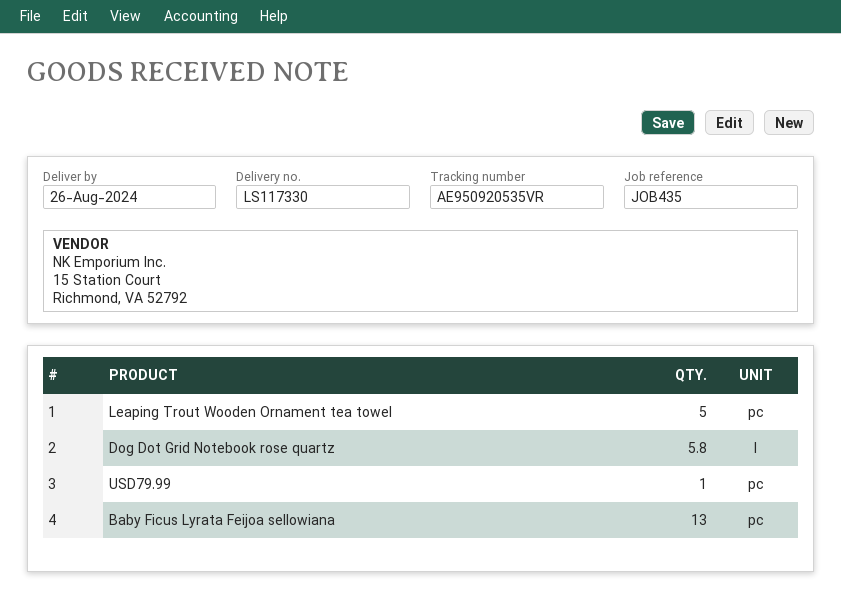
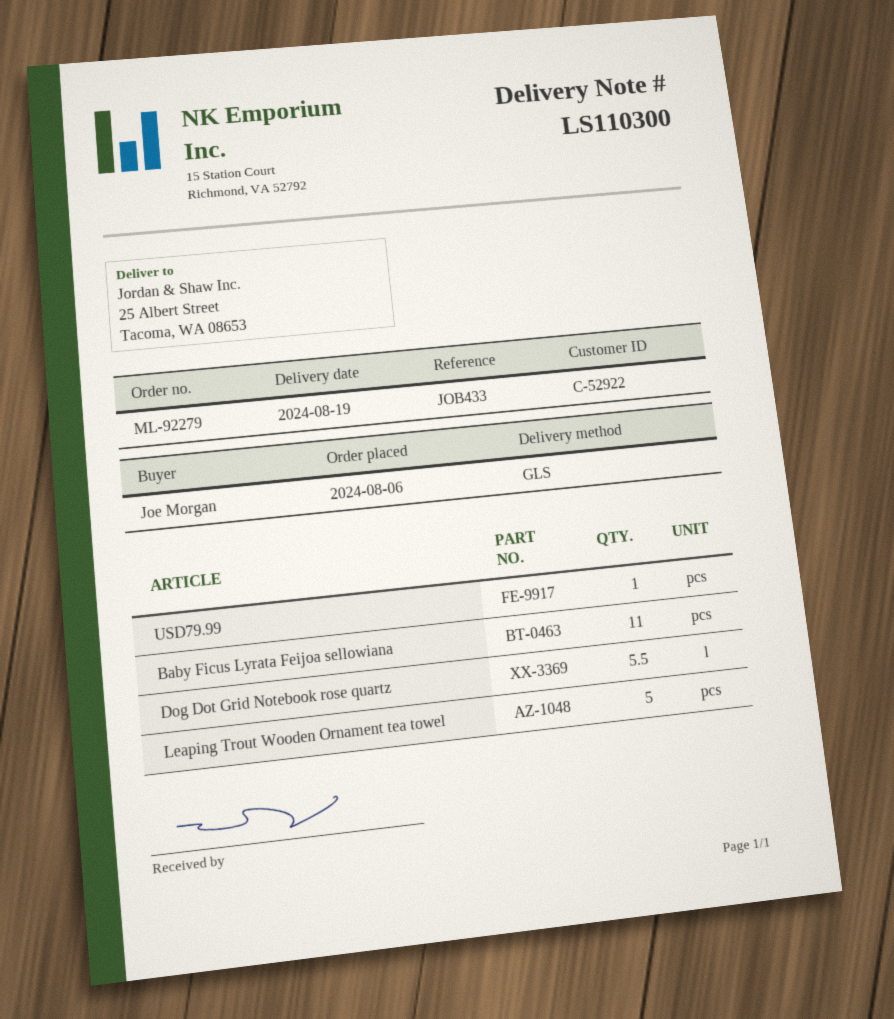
delivery note number: LS117330 -> LS110300
delivery date: 2024-08-26 -> 2024-08-19
reference: JOB435 -> JOB433
Dog Dot Grid Notebook rose quartz: 5.8 -> 5.5
Baby Ficus Lyrata Feijoa sellowiana: 13 -> 11

